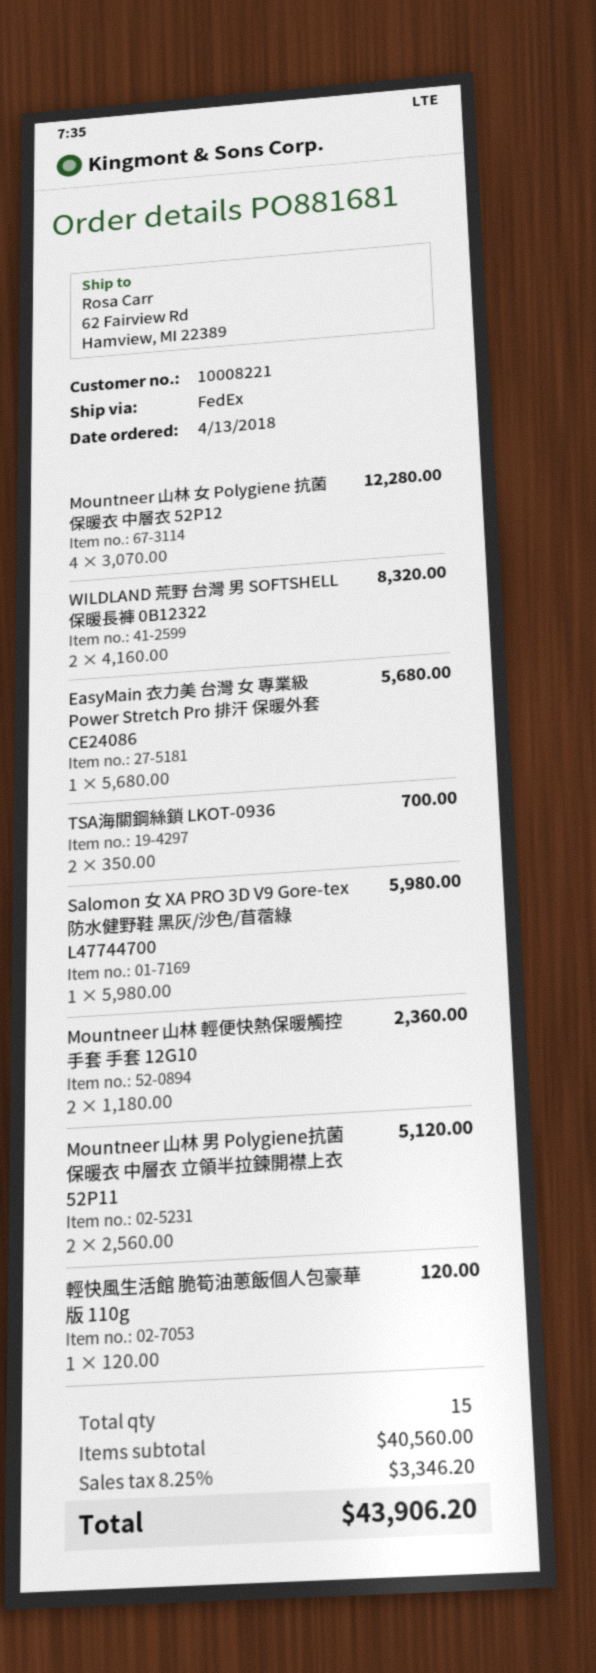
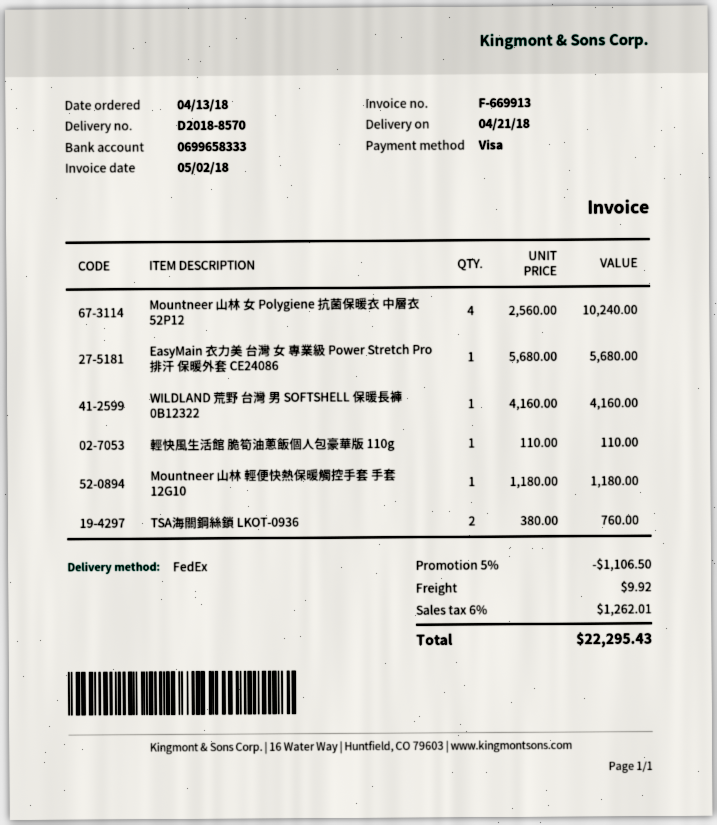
Mountneer 山林 女 Polygiene 抗菌保暖衣 中層衣 52P12: 4 x 3070.00 = 12280.00 -> 4 x 2560.00 = 10240.00
WILDLAND 荒野 台灣 男 SOFTSHELL 保暖長褲 0B12322: 2 x 4160.00 = 8320.00 -> 1 x 4160.00 = 4160.00
TSA海關鋼絲鎖 LKOT-0936: 2 x 350.00 = 700.00 -> 2 x 380.00 = 760.00
Salomon 女 XA PRO 3D V9 Gore-tex 防水健野鞋 黑灰/沙色/苜蓿綠 L47744700: 1 x 5980.00 = 5980.00 -> none
Mountneer 山林 輕便快熱保暖觸控手套 手套 12G10: 2 x 1180.00 = 2360.00 -> 1 x 1180.00 = 1180.00
Mountneer 山林 男 Polygiene抗菌保暖衣 中層衣 立領半拉鍊開襟上衣 52P11: 2 x 2560.00 = 5120.00 -> none
輕快風生活館 脆筍油蔥飯個人包豪華版 110g: 1 x 120.00 = 120.00 -> 1 x 110.00 = 110.00
discount: none -> 5% = 1106.50
shipping: none -> 9.92
tax: 8.25% = 3346.20 -> 6% = 1262.01
total: 43906.20 -> 22295.43

